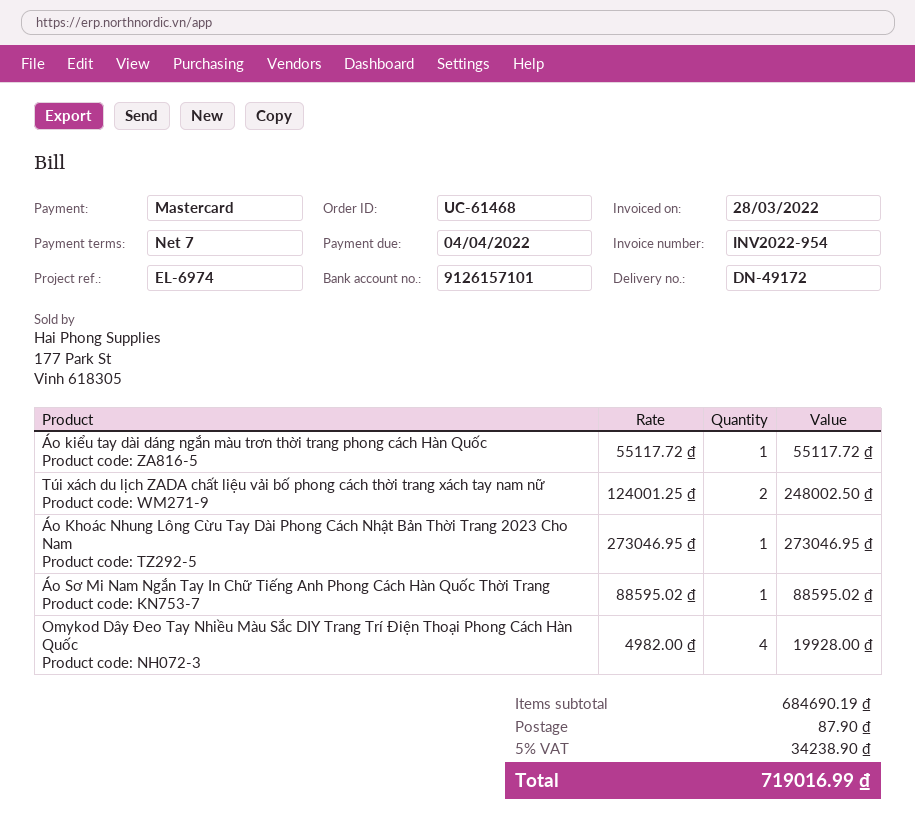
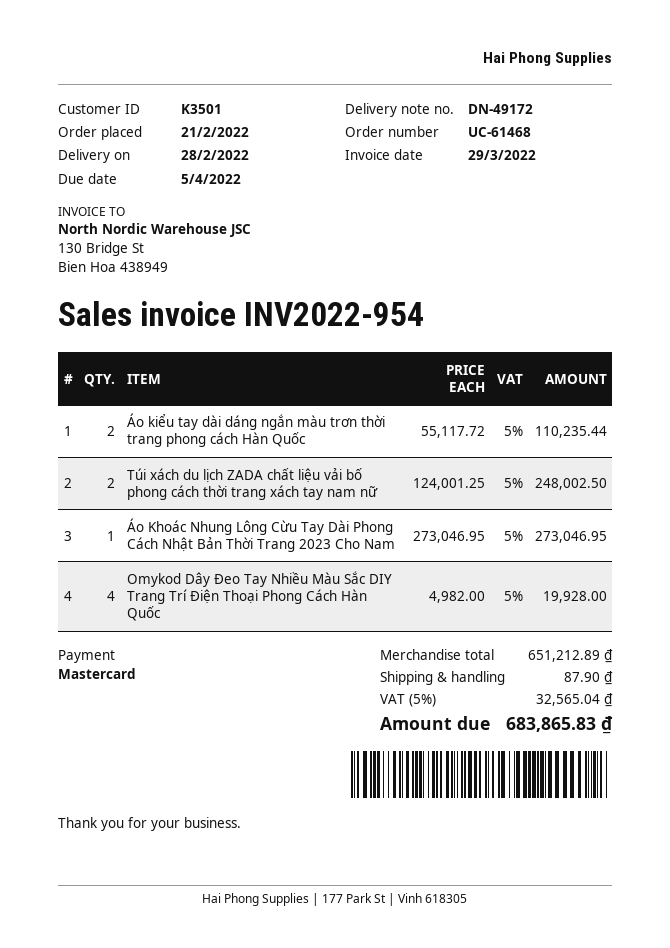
invoice date: 2022-03-28 -> 2022-03-29
due date: 2022-04-04 -> 2022-04-05
Áo kiểu tay dài dáng ngắn màu trơn thời trang phong cách Hàn Quốc: 1 x 55117.72 = 55117.72 -> 2 x 55117.72 = 110235.44
Áo Sơ Mi Nam Ngắn Tay In Chữ Tiếng Anh Phong Cách Hàn Quốc Thời Trang: 1 x 88595.02 = 88595.02 -> none
subtotal: 684690.19 -> 651212.89
tax: 5% = 34238.90 -> 5% = 32565.04
total: 719016.99 -> 683865.83

